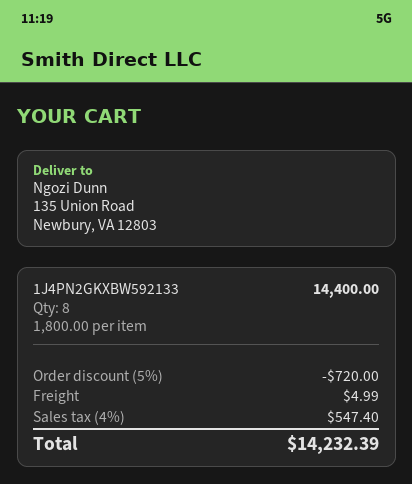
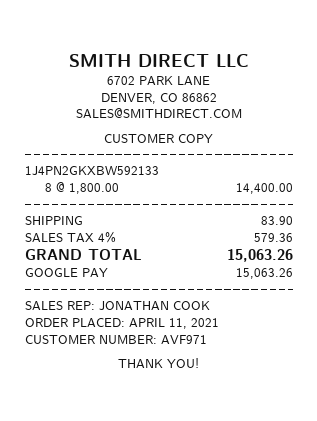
discount: 5% = 720.00 -> none
shipping: 4.99 -> 83.90
tax: 4% = 547.40 -> 4% = 579.36
total: 14232.39 -> 15063.26

